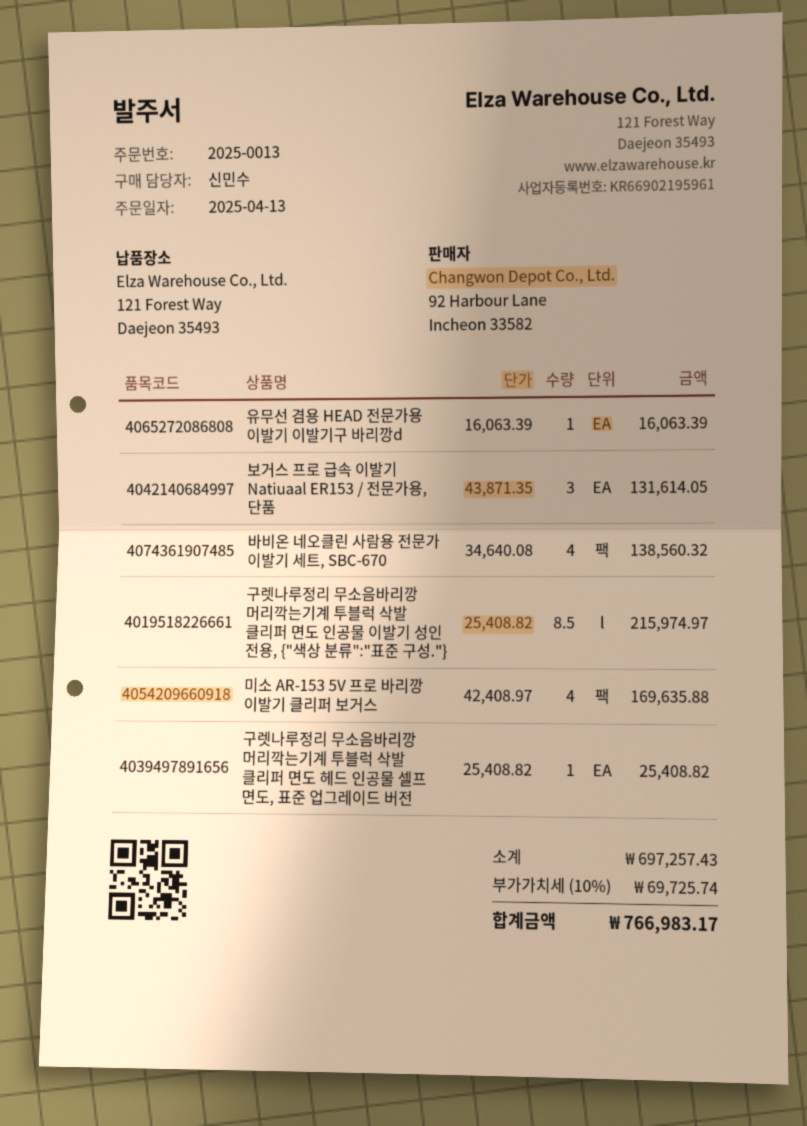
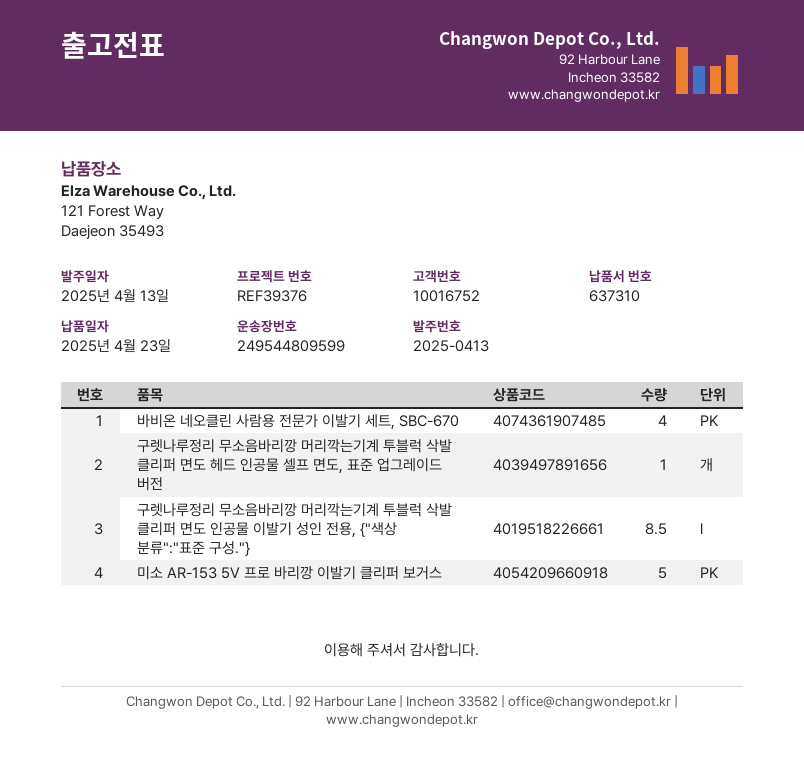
order number: 2025-0013 -> 2025-0413
유무선 겸용 HEAD 전문가용 이발기 이발기구 바리깡d: 1 -> none
보거스 프로 급속 이발기 Natiuaal ER153 / 전문가용, 단품: 3 -> none
미소 AR-153 5V 프로 바리깡 이발기 클리퍼 보거스: 4 -> 5

